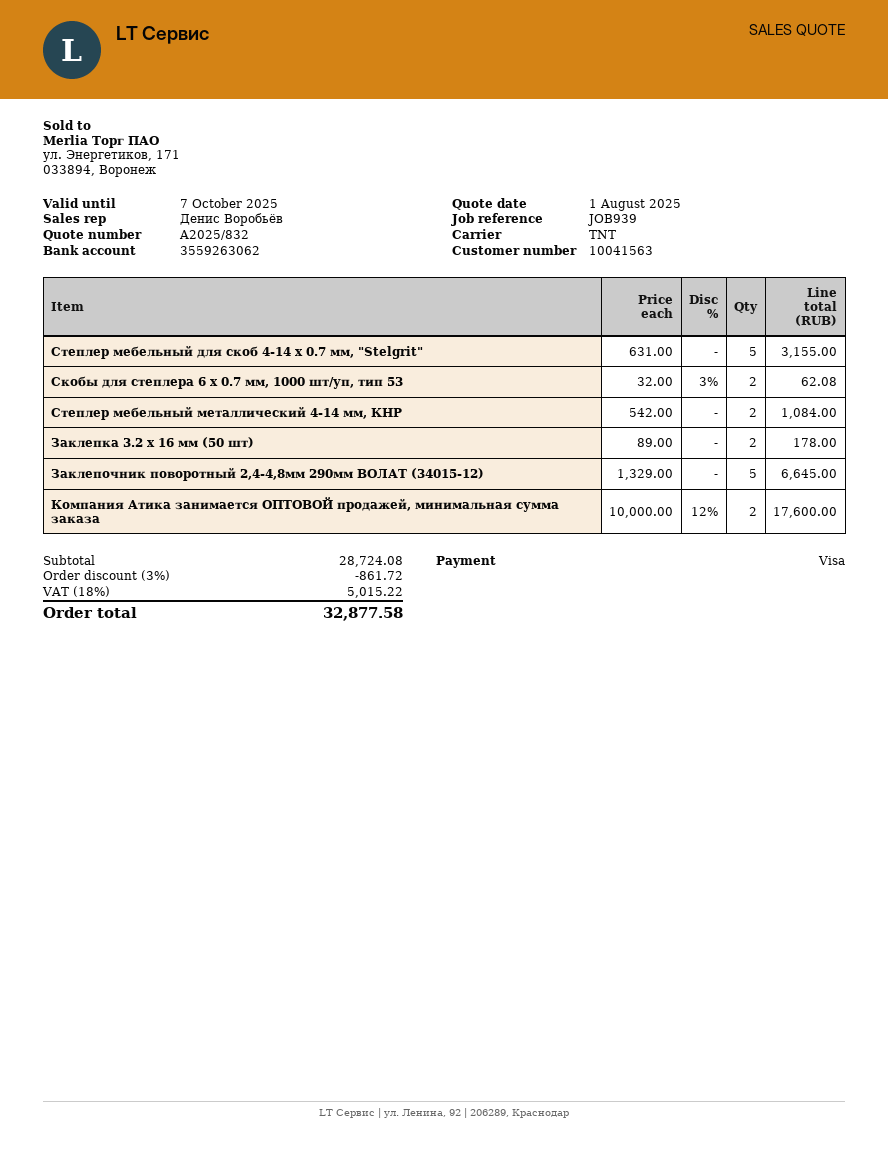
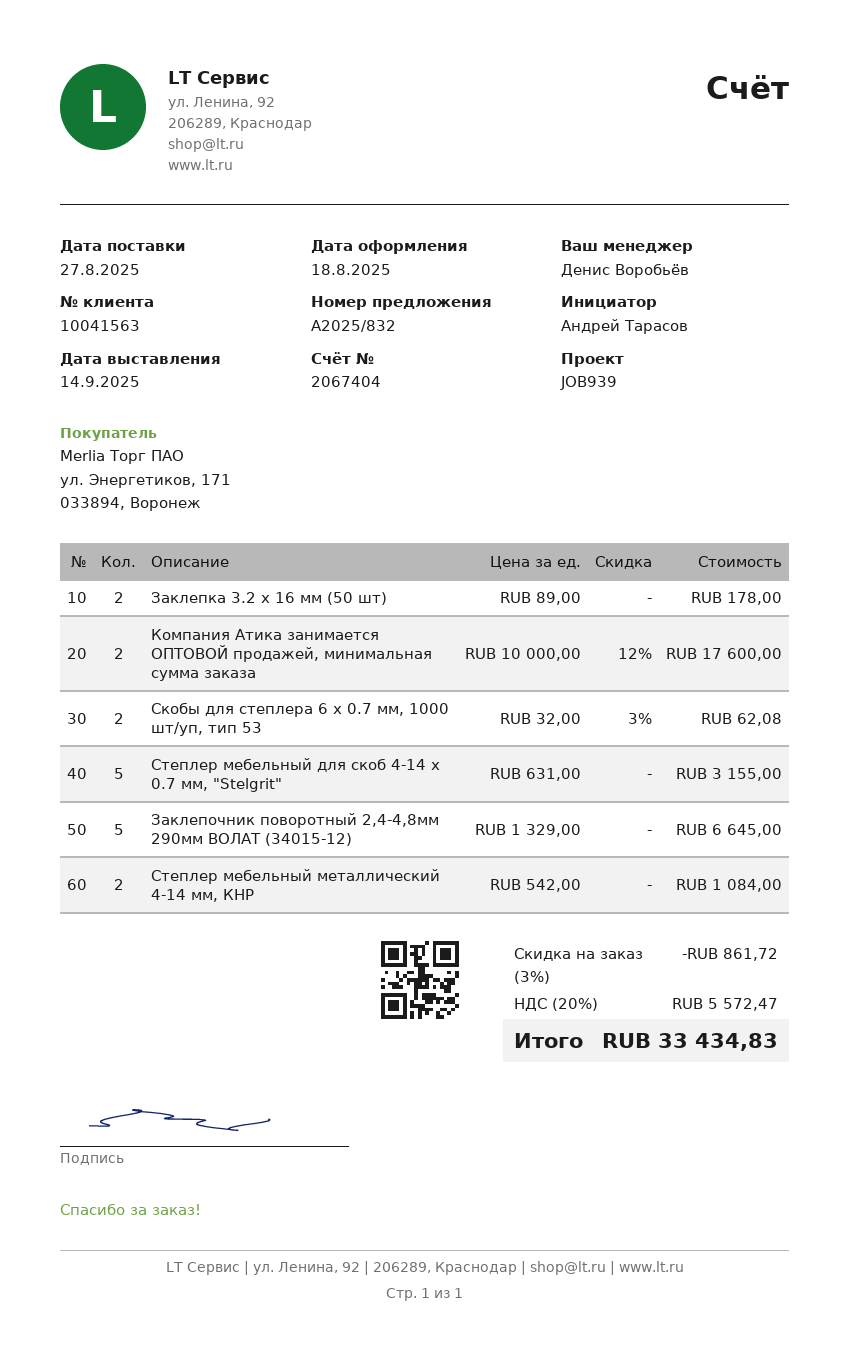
tax: 18% = 5015.22 -> 20% = 5572.47
total: 32877.58 -> 33434.83

